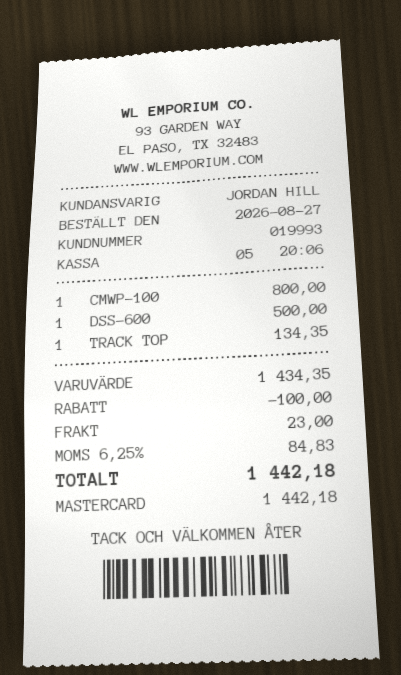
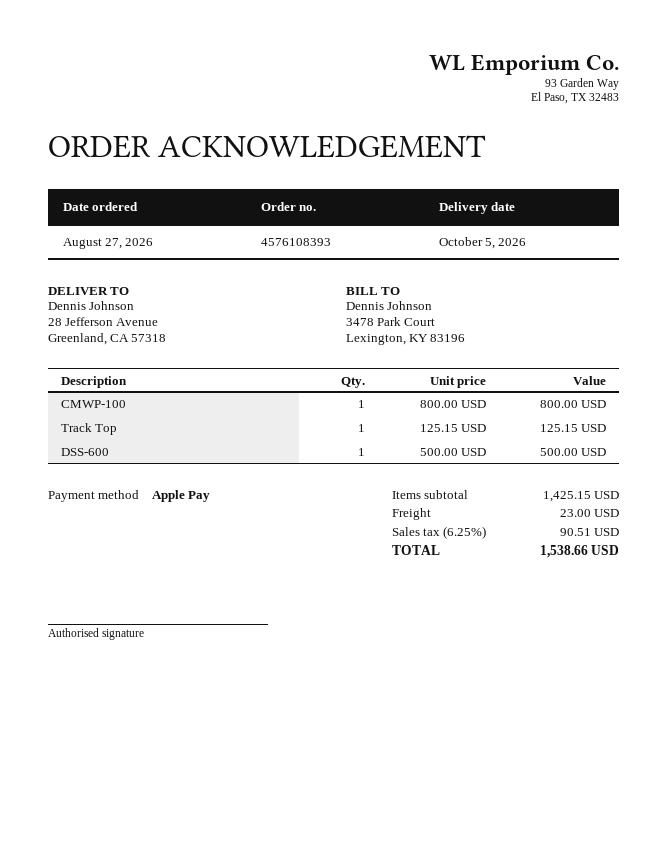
payment method: Mastercard -> Apple Pay
TRACK TOP: 1 for 134.35 -> 1 for 125.15
subtotal: 1434.35 -> 1425.15
discount: 100.00 -> none
tax: 6.25% = 84.83 -> 6.25% = 90.51
total: 1442.18 -> 1538.66

